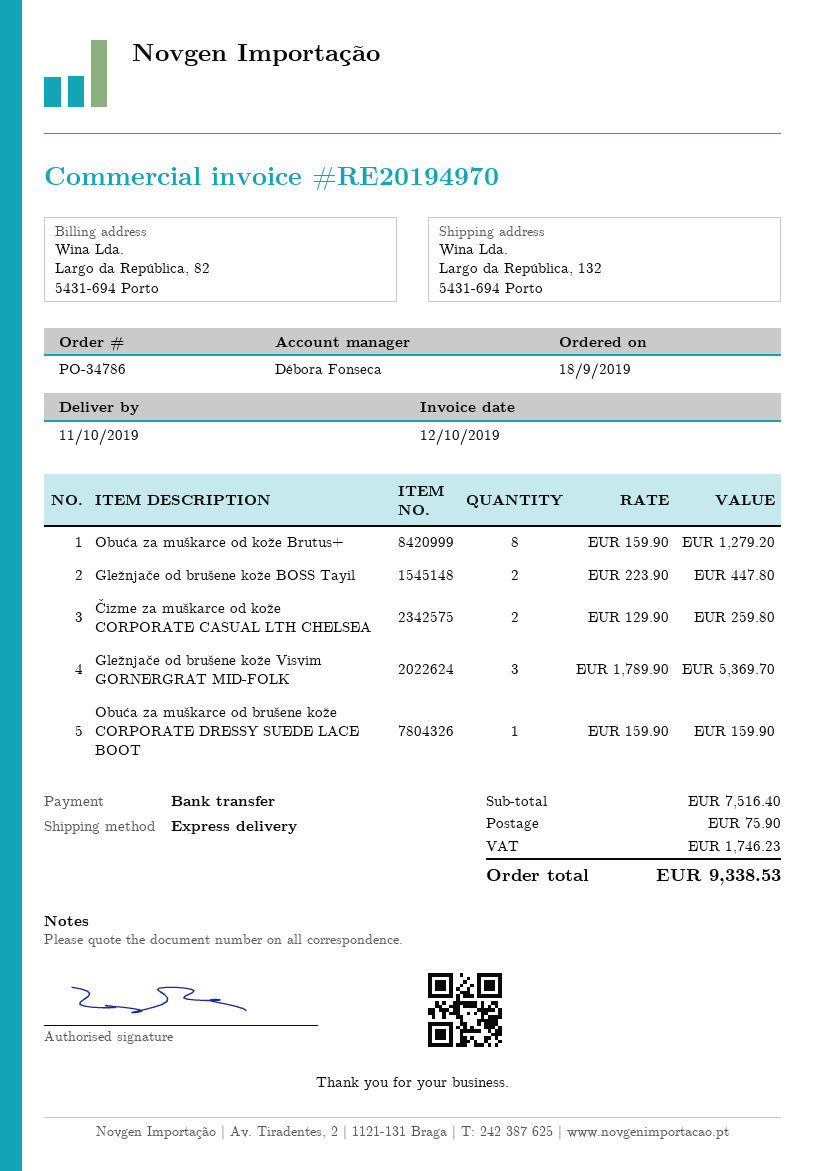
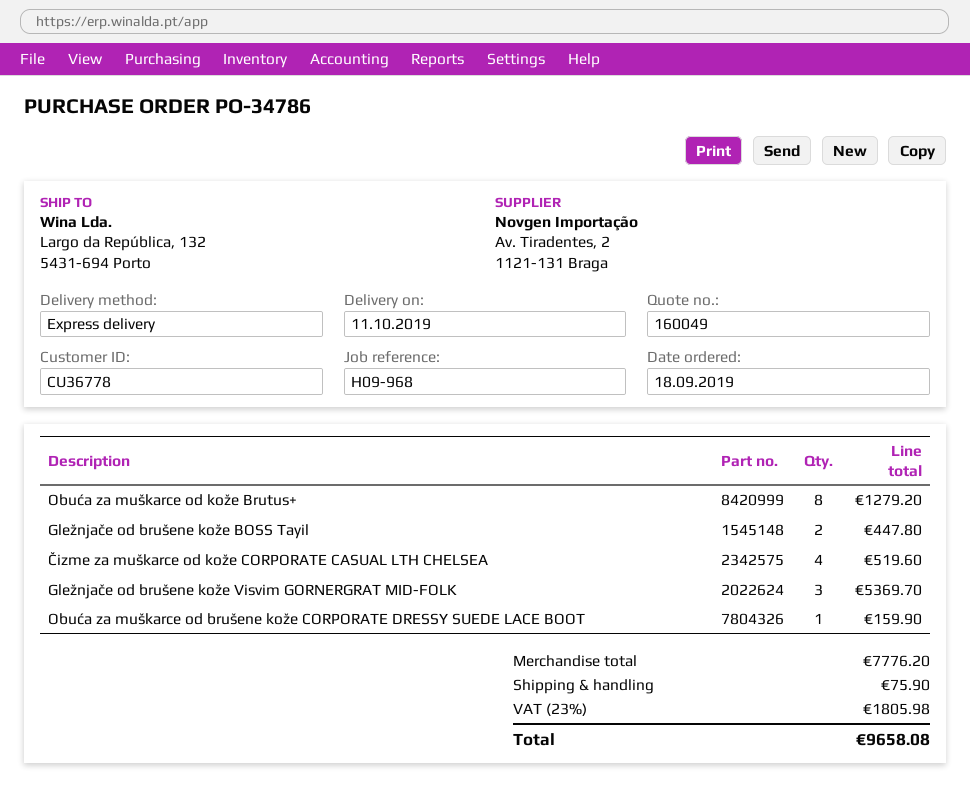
Čizme za muškarce od kože CORPORATE CASUAL LTH CHELSEA: 2 for 259.80 -> 4 for 519.60
subtotal: 7516.40 -> 7776.20
tax: 1746.23 -> 1805.98
total: 9338.53 -> 9658.08

